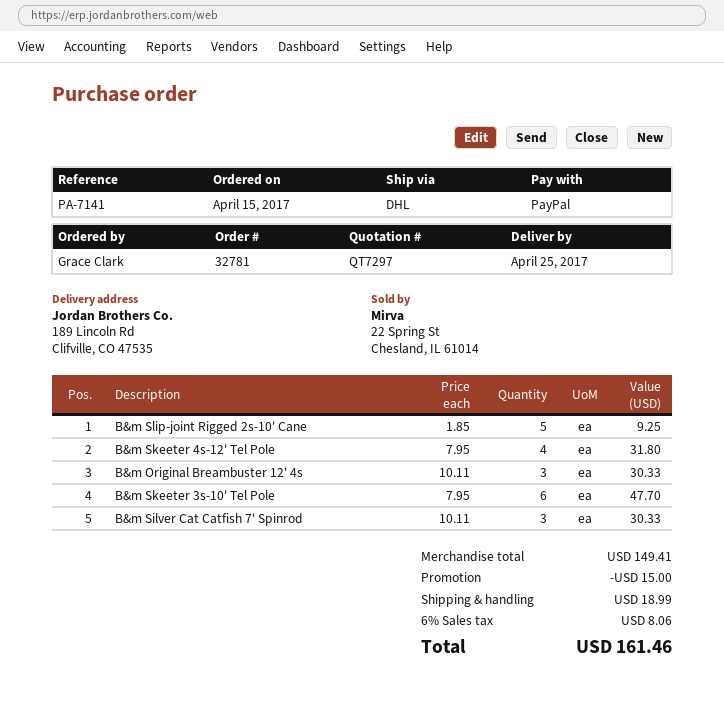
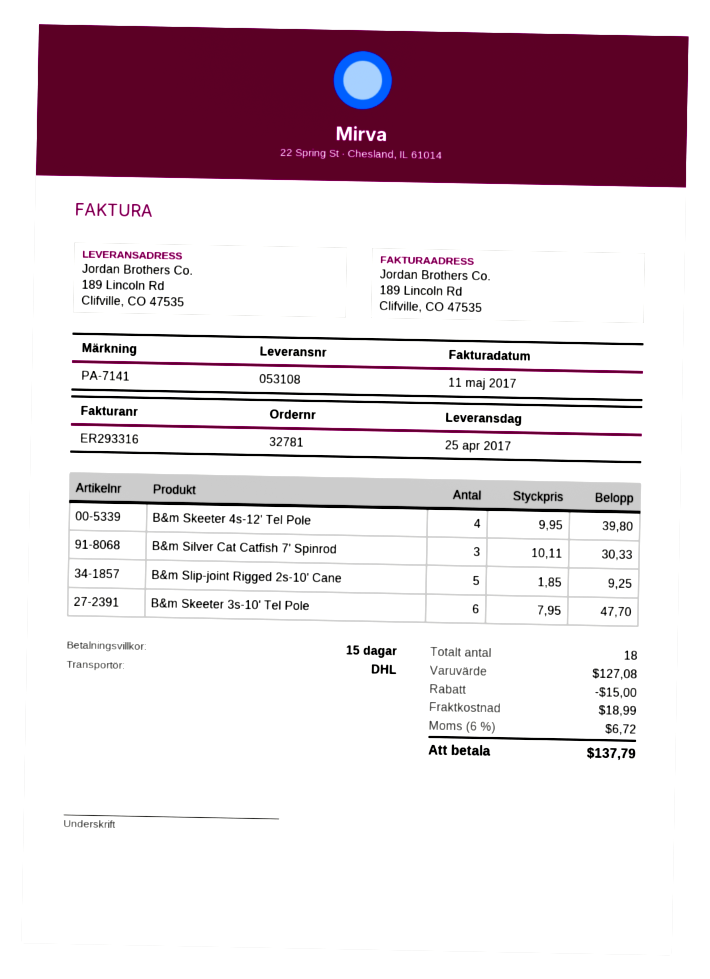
B&m Skeeter 4s-12' Tel Pole: 4 x 7.95 = 31.80 -> 4 x 9.95 = 39.80
B&m Original Breambuster 12' 4s: 3 x 10.11 = 30.33 -> none
subtotal: 149.41 -> 127.08
tax: 6% = 8.06 -> 6% = 6.72
total: 161.46 -> 137.79

